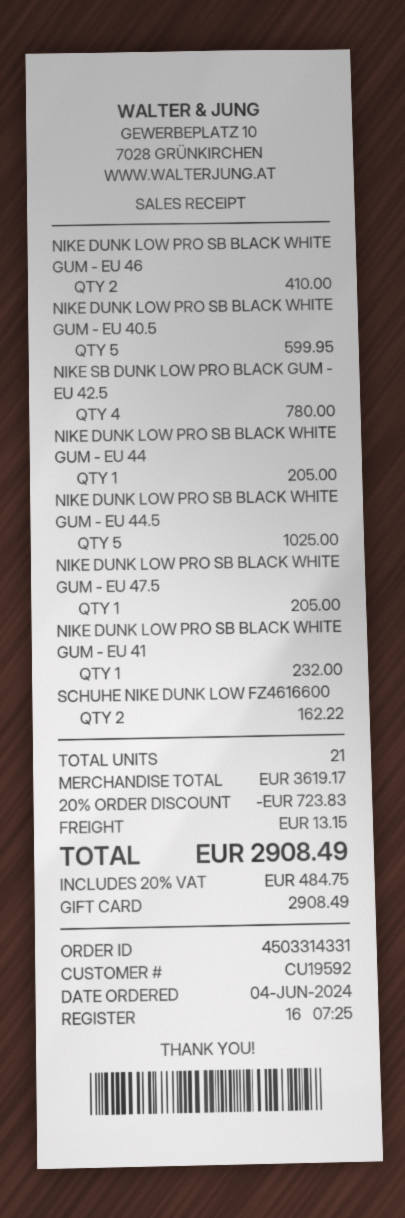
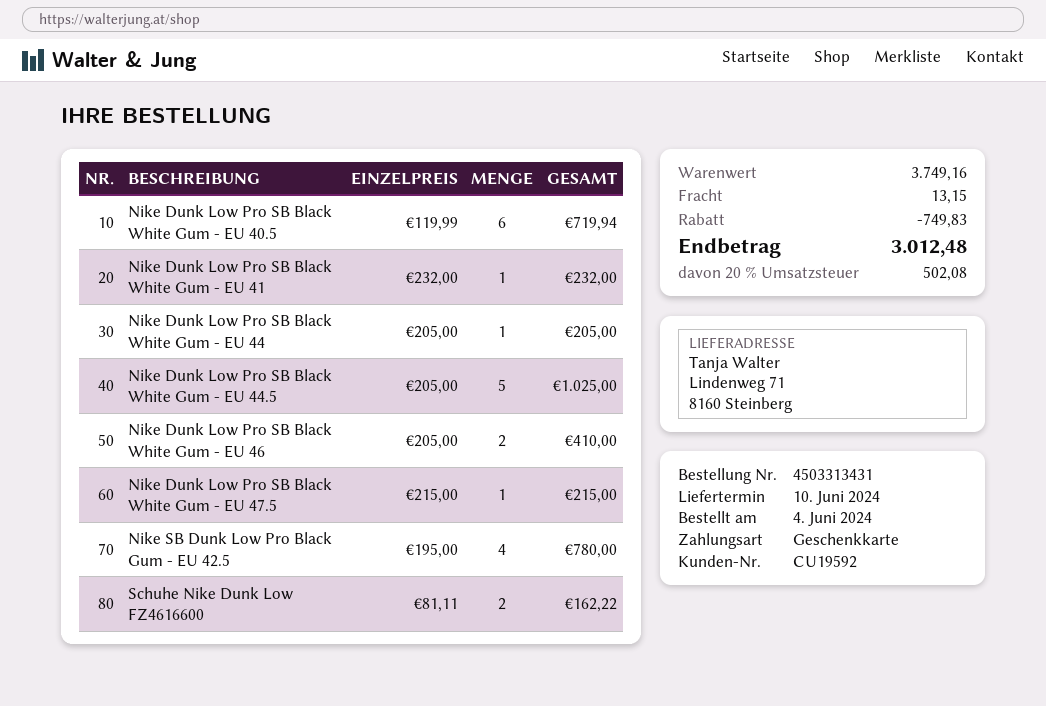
order number: 4503314331 -> 4503313431
NIKE DUNK LOW PRO SB BLACK WHITE GUM - EU 40.5: 5 for 599.95 -> 6 for 719.94
NIKE DUNK LOW PRO SB BLACK WHITE GUM - EU 47.5: 1 for 205.00 -> 1 for 215.00
subtotal: 3619.17 -> 3749.16
discount: 723.83 -> 749.83
tax: 20% = 484.75 -> 20% = 502.08
total: 2908.49 -> 3012.48

